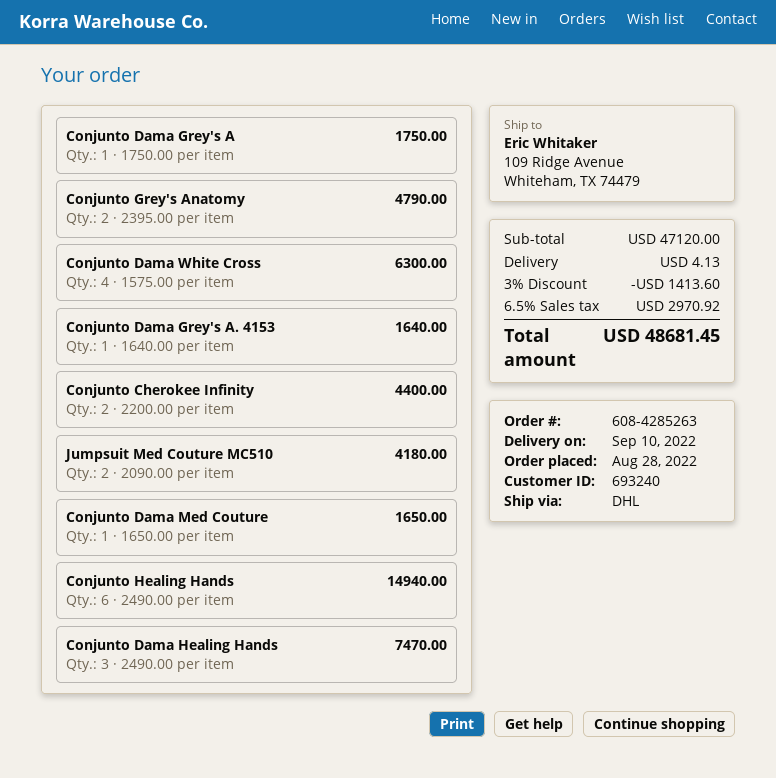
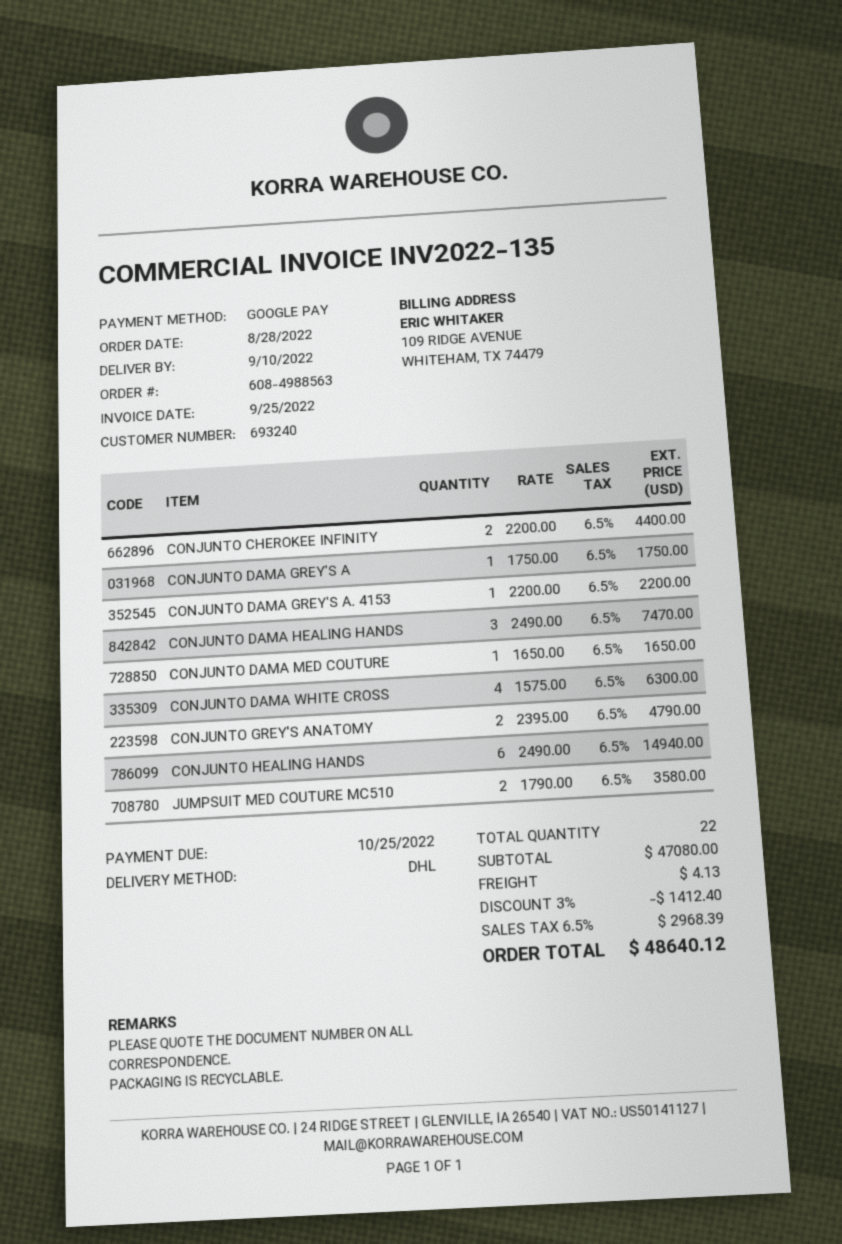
order number: 608-4285263 -> 608-4988563
Conjunto Dama Grey's A. 4153: 1 x 1640.00 = 1640.00 -> 1 x 2200.00 = 2200.00
Jumpsuit Med Couture MC510: 2 x 2090.00 = 4180.00 -> 2 x 1790.00 = 3580.00
subtotal: 47120.00 -> 47080.00
discount: 3% = 1413.60 -> 3% = 1412.40
tax: 6.5% = 2970.92 -> 6.5% = 2968.39
total: 48681.45 -> 48640.12

